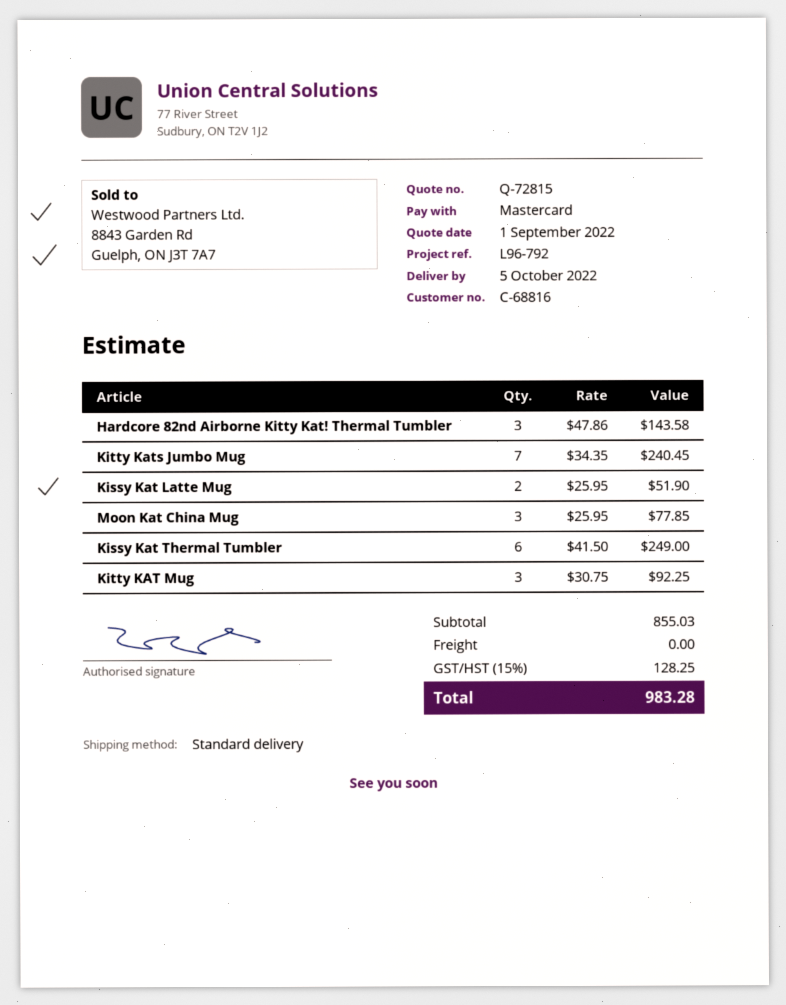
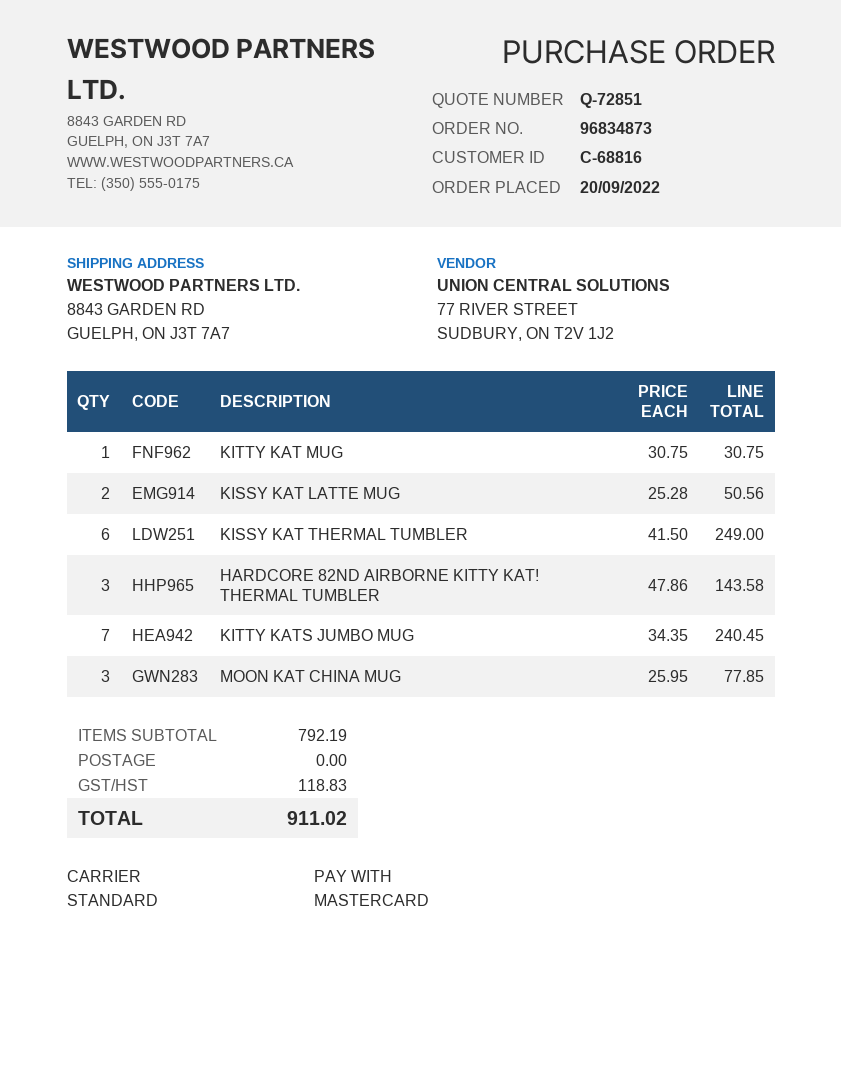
quote number: Q-72815 -> Q-72851
Kissy Kat Latte Mug: 2 x 25.95 = 51.90 -> 2 x 25.28 = 50.56
Kitty KAT Mug: 3 x 30.75 = 92.25 -> 1 x 30.75 = 30.75
subtotal: 855.03 -> 792.19
tax: 128.25 -> 118.83
total: 983.28 -> 911.02

